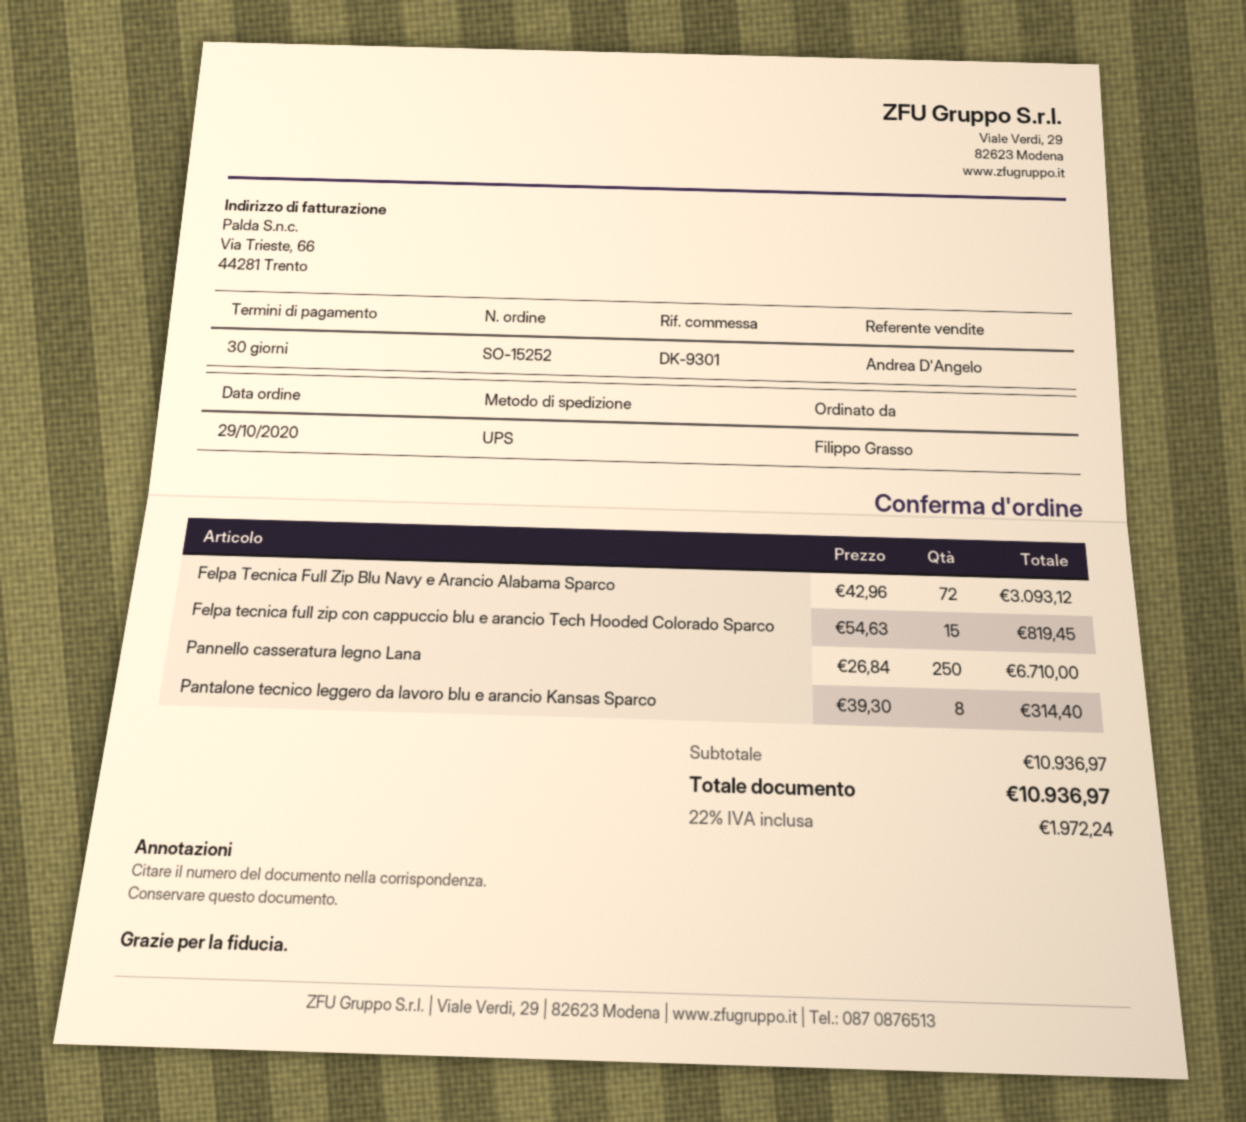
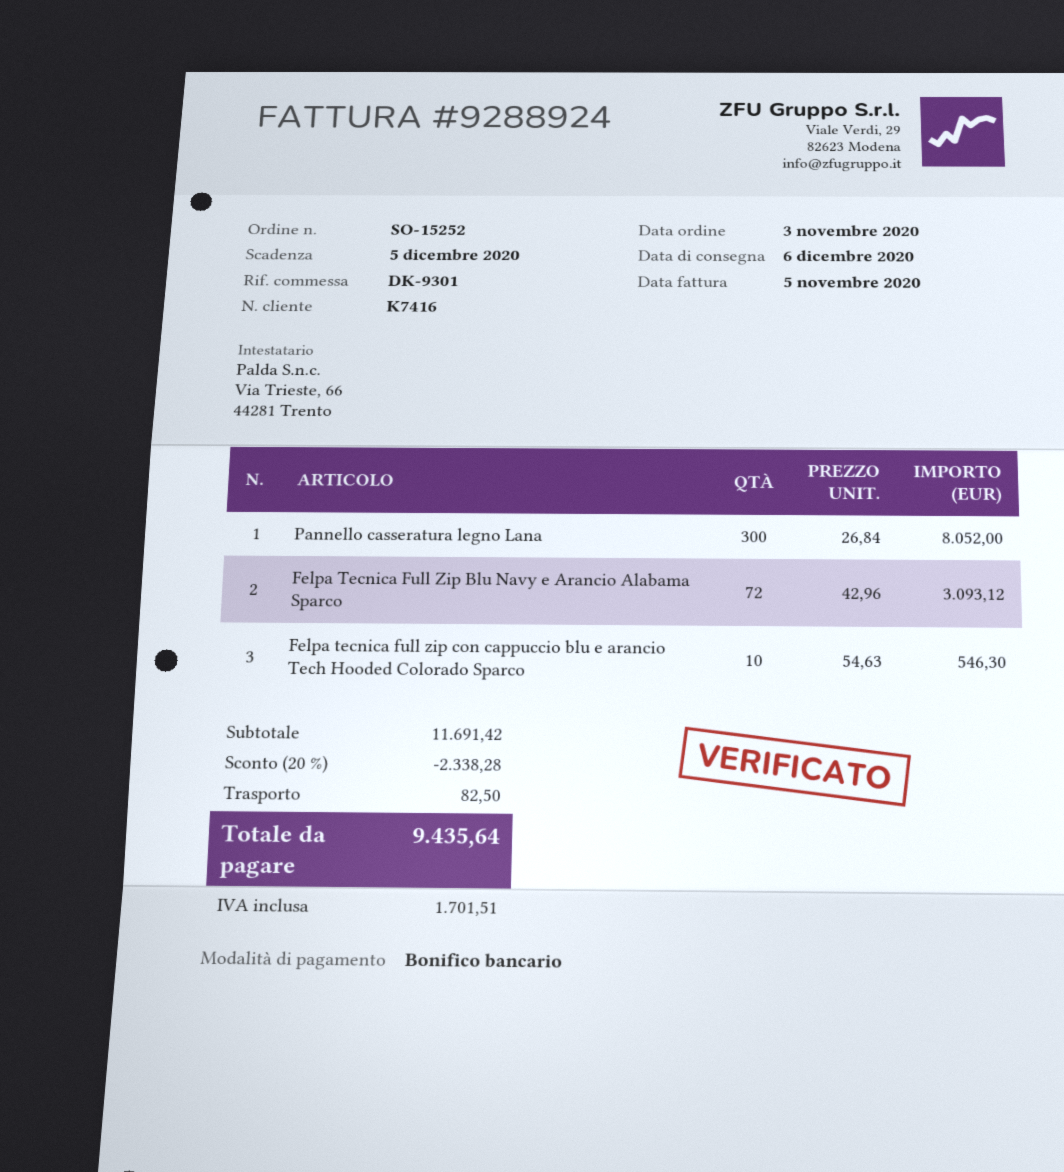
order date: 2020-10-29 -> 2020-11-03
Felpa tecnica full zip con cappuccio blu e arancio Tech Hooded Colorado Sparco: 15 x 54.63 = 819.45 -> 10 x 54.63 = 546.30
Pannello casseratura legno Lana: 250 x 26.84 = 6710.00 -> 300 x 26.84 = 8052.00
Pantalone tecnico leggero da lavoro blu e arancio Kansas Sparco: 8 x 39.30 = 314.40 -> none
subtotal: 10936.97 -> 11691.42
discount: none -> 20% = 2338.28
shipping: none -> 82.50
tax: 1972.24 -> 1701.51
total: 10936.97 -> 9435.64

